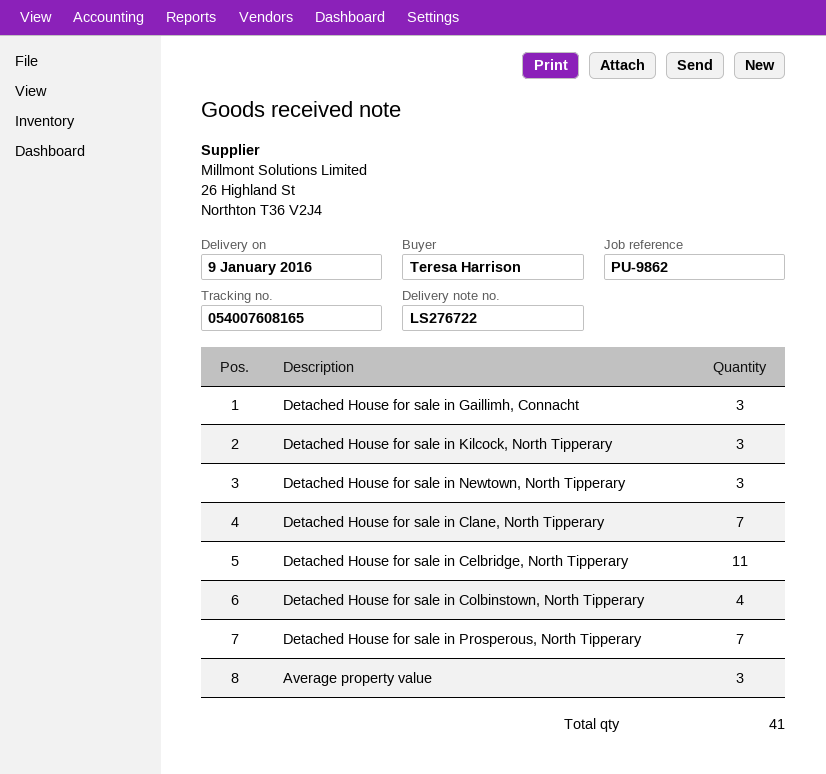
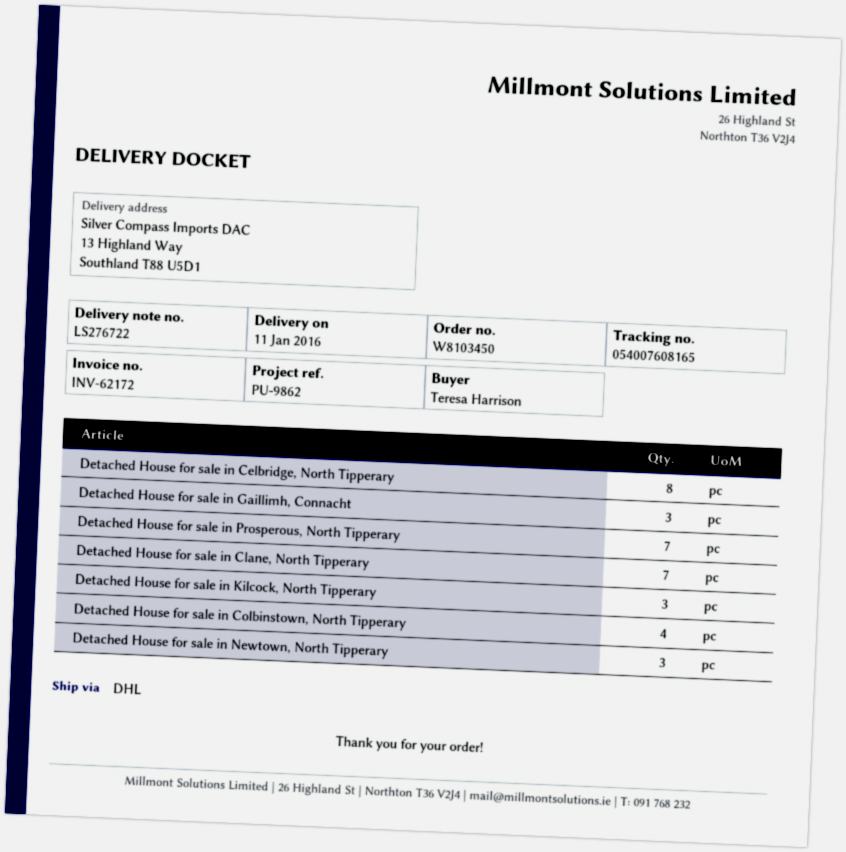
delivery date: 2016-01-09 -> 2016-01-11
Detached House for sale in Celbridge, North Tipperary: 11 -> 8
Average property value: 3 -> none

